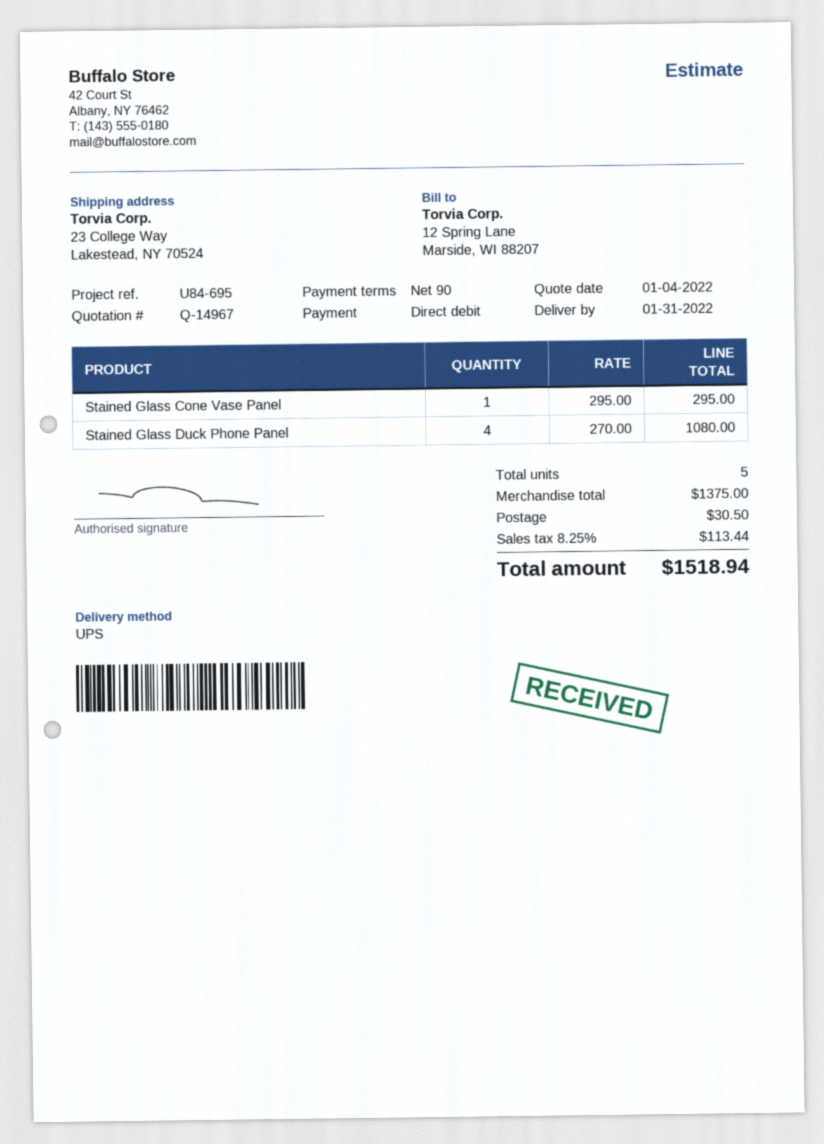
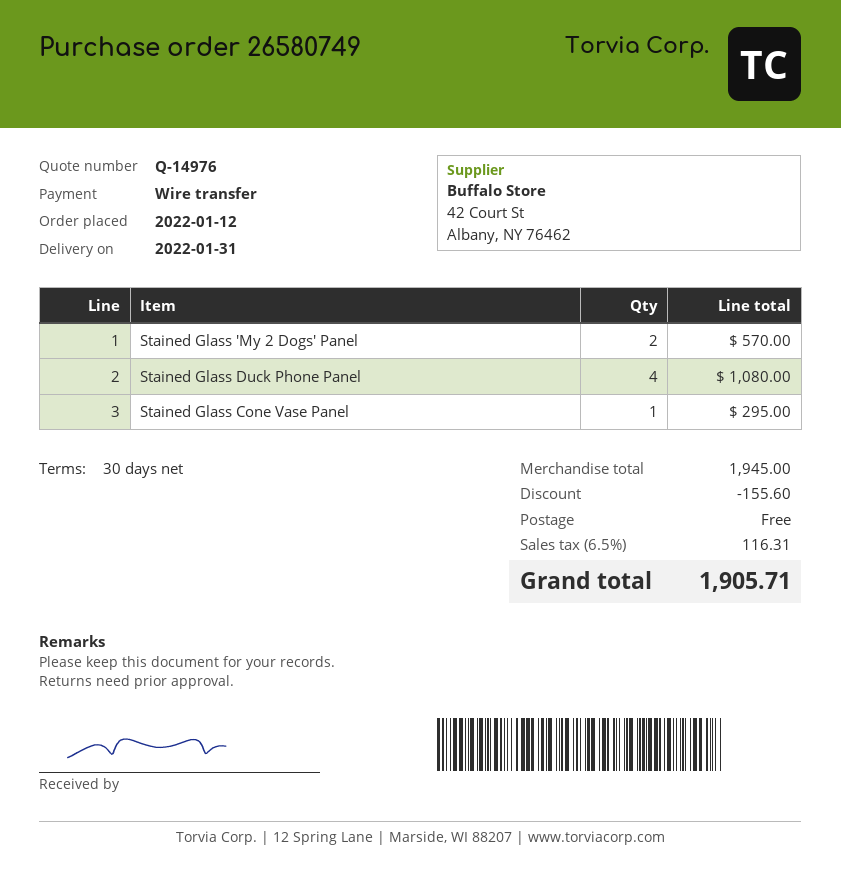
quote number: Q-14967 -> Q-14976
payment terms: 90 days -> 30 days
payment method: direct debit -> bank transfer
Stained Glass 'My 2 Dogs' Panel: none -> 2 for 570.00
subtotal: 1375.00 -> 1945.00
discount: none -> 155.60
shipping: 30.50 -> 0.00
tax: 8.25% = 113.44 -> 6.5% = 116.31
total: 1518.94 -> 1905.71

